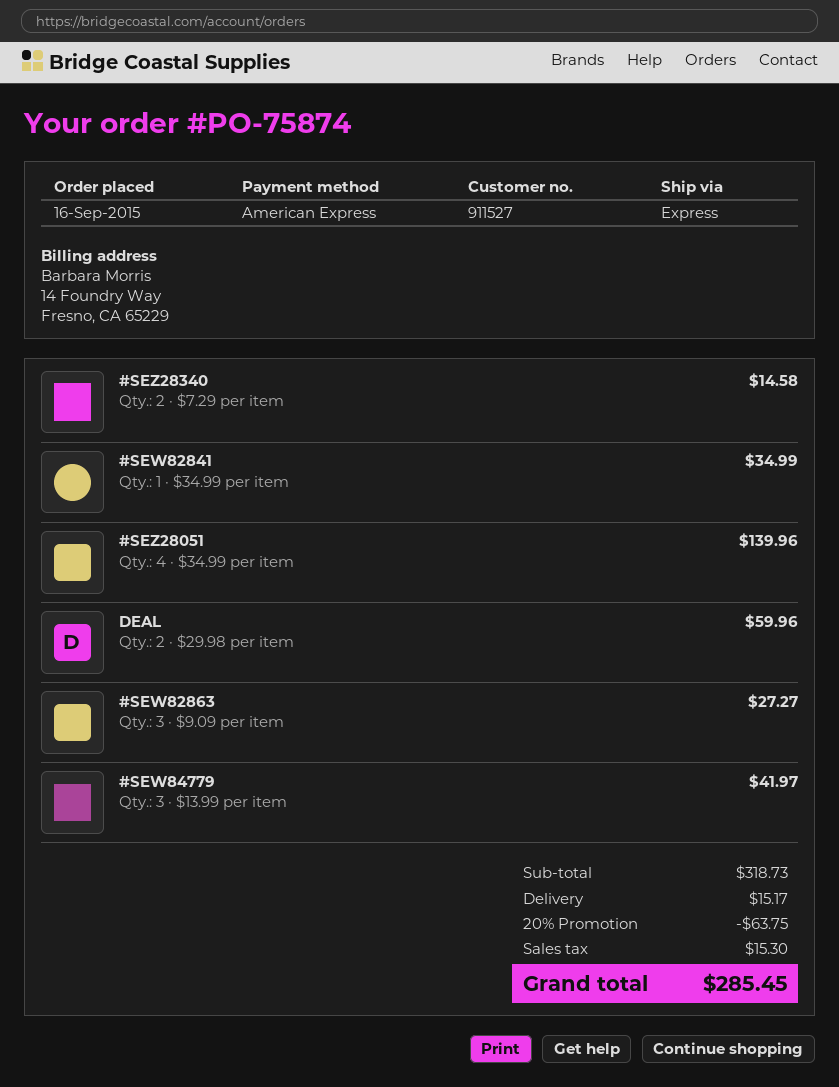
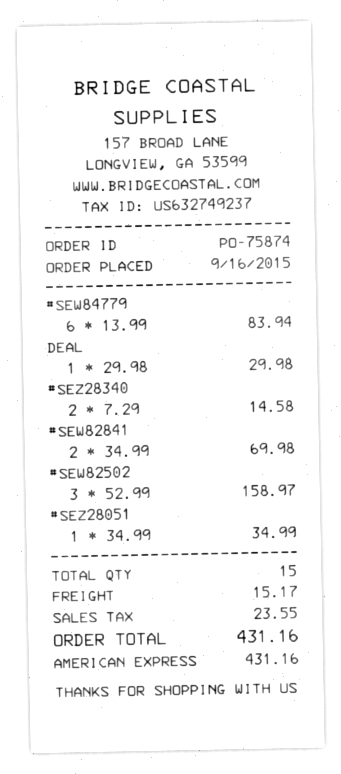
#SEW82841: 1 x 34.99 = 34.99 -> 2 x 34.99 = 69.98
#SEZ28051: 4 x 34.99 = 139.96 -> 1 x 34.99 = 34.99
DEAL: 2 x 29.98 = 59.96 -> 1 x 29.98 = 29.98
#SEW82863: 3 x 9.09 = 27.27 -> none
#SEW84779: 3 x 13.99 = 41.97 -> 6 x 13.99 = 83.94
#SEW82502: none -> 3 x 52.99 = 158.97
discount: 20% = 63.75 -> none
tax: 15.30 -> 23.55
total: 285.45 -> 431.16

